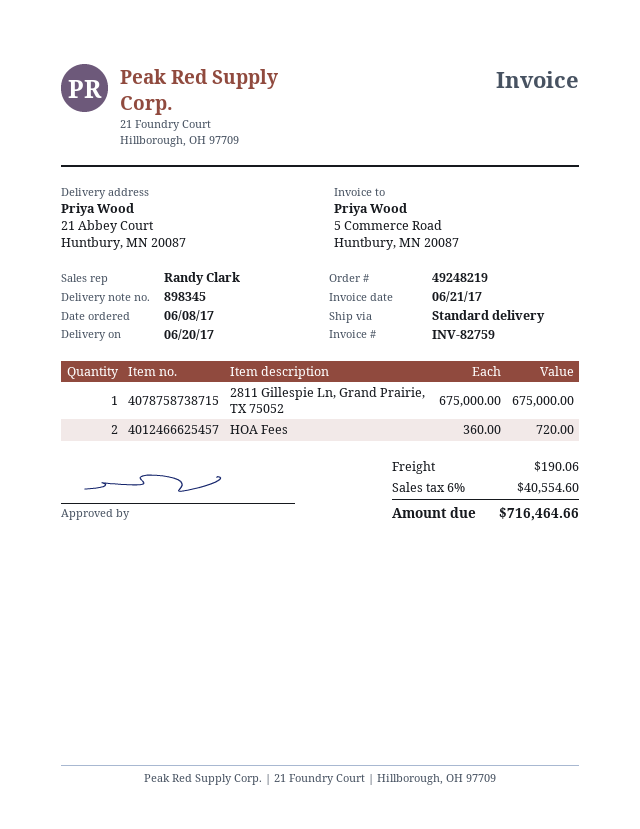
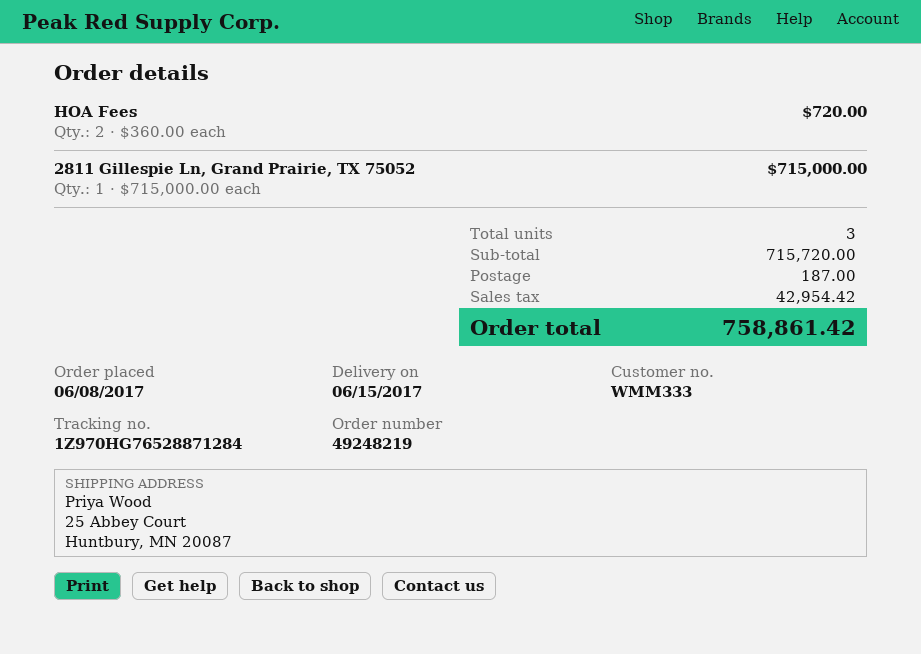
delivery date: 2017-06-20 -> 2017-06-15
ship to: 21 Abbey Court, Huntbury, MN 20087 -> 25 Abbey Court, Huntbury, MN 20087
2811 Gillespie Ln, Grand Prairie, TX 75052: 1 x 675000.00 = 675000.00 -> 1 x 715000.00 = 715000.00
shipping: 190.06 -> 187.00
tax: 40554.60 -> 42954.42
total: 716464.66 -> 758861.42

